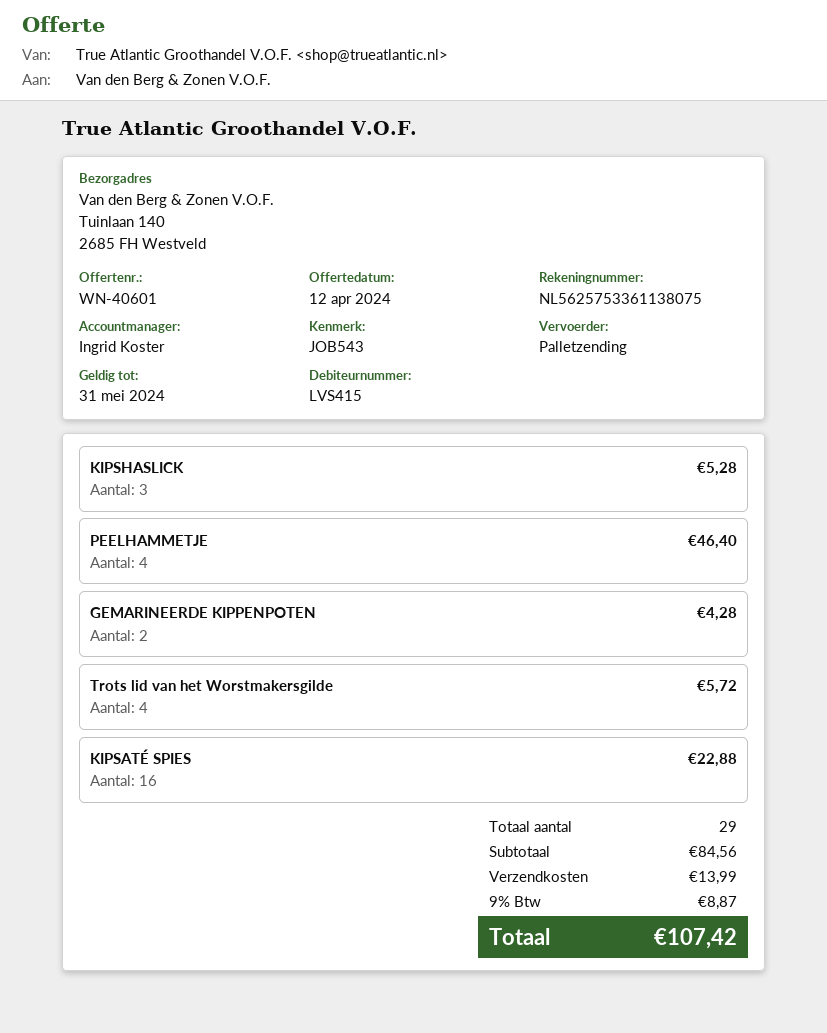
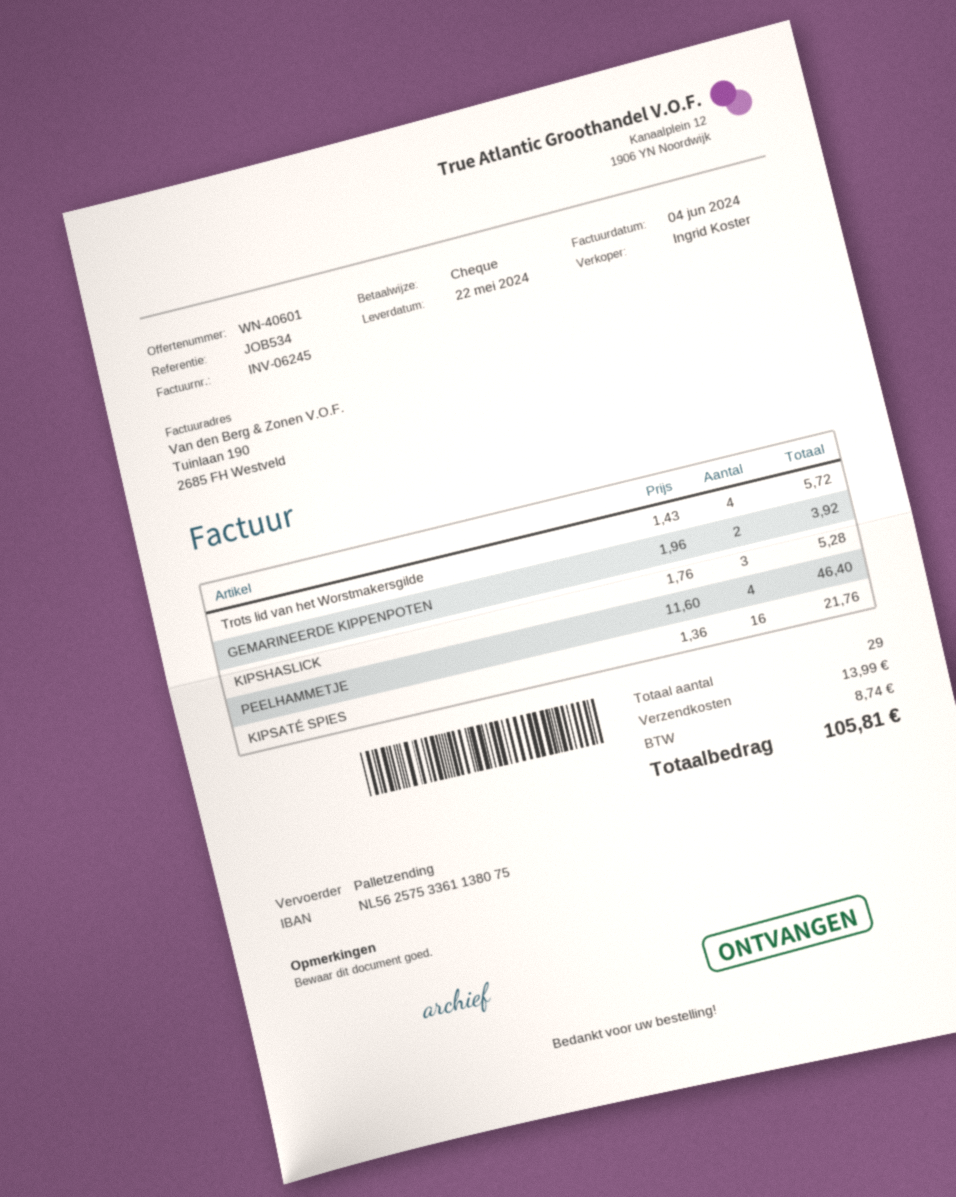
reference: JOB543 -> JOB534
GEMARINEERDE KIPPENPOTEN: 2 for 4.28 -> 2 for 3.92
KIPSATÉ SPIES: 16 for 22.88 -> 16 for 21.76
tax: 8.87 -> 8.74
total: 107.42 -> 105.81

